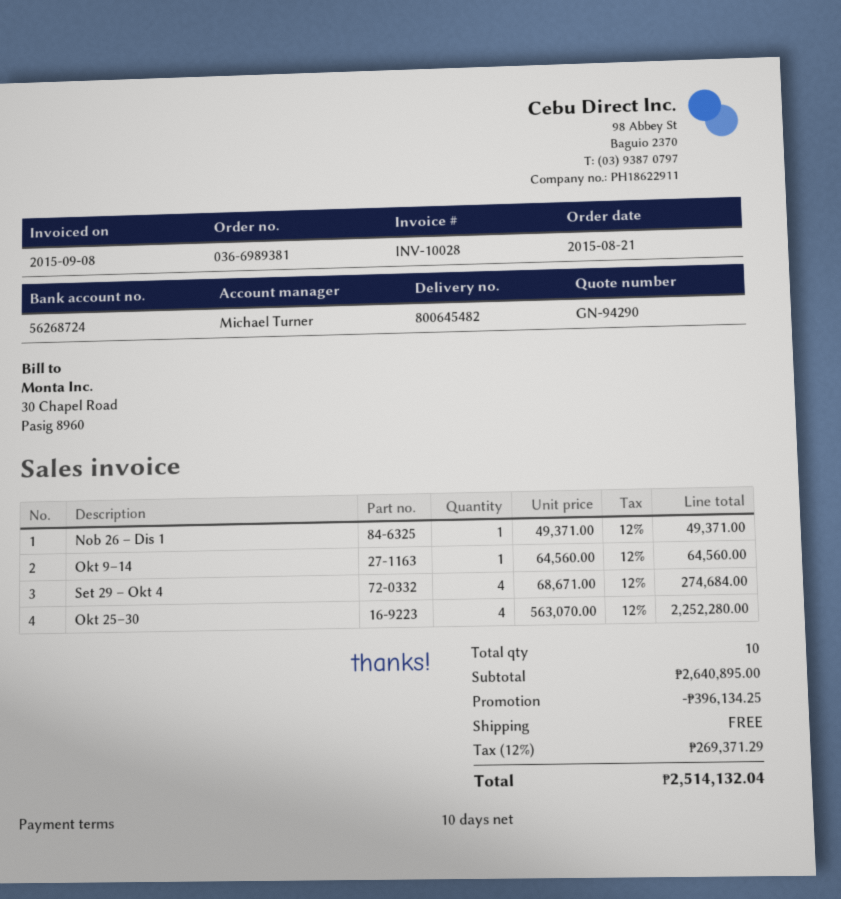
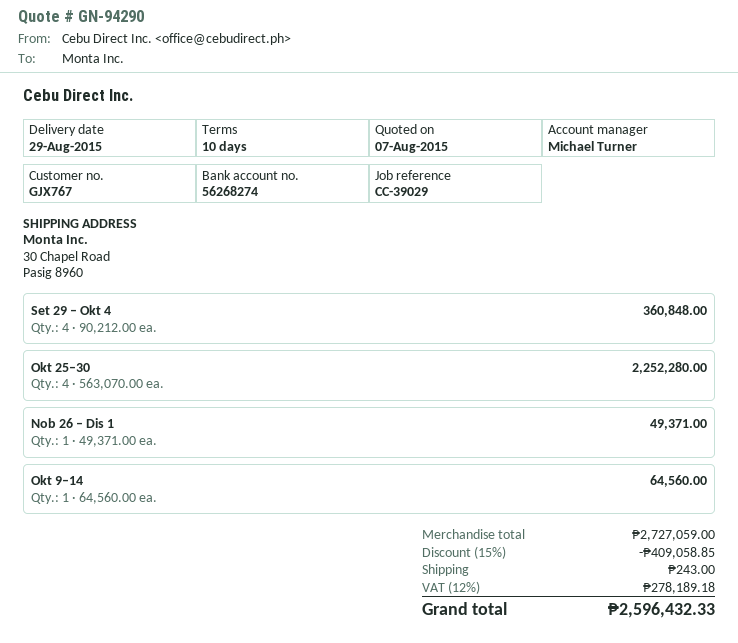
bank account: 56268724 -> 56268274
Set 29 – Okt 4: 4 x 68671.00 = 274684.00 -> 4 x 90212.00 = 360848.00
subtotal: 2640895.00 -> 2727059.00
discount: 396134.25 -> 409058.85
shipping: 0.00 -> 243.00
tax: 12% = 269371.29 -> 12% = 278189.18
total: 2514132.04 -> 2596432.33

